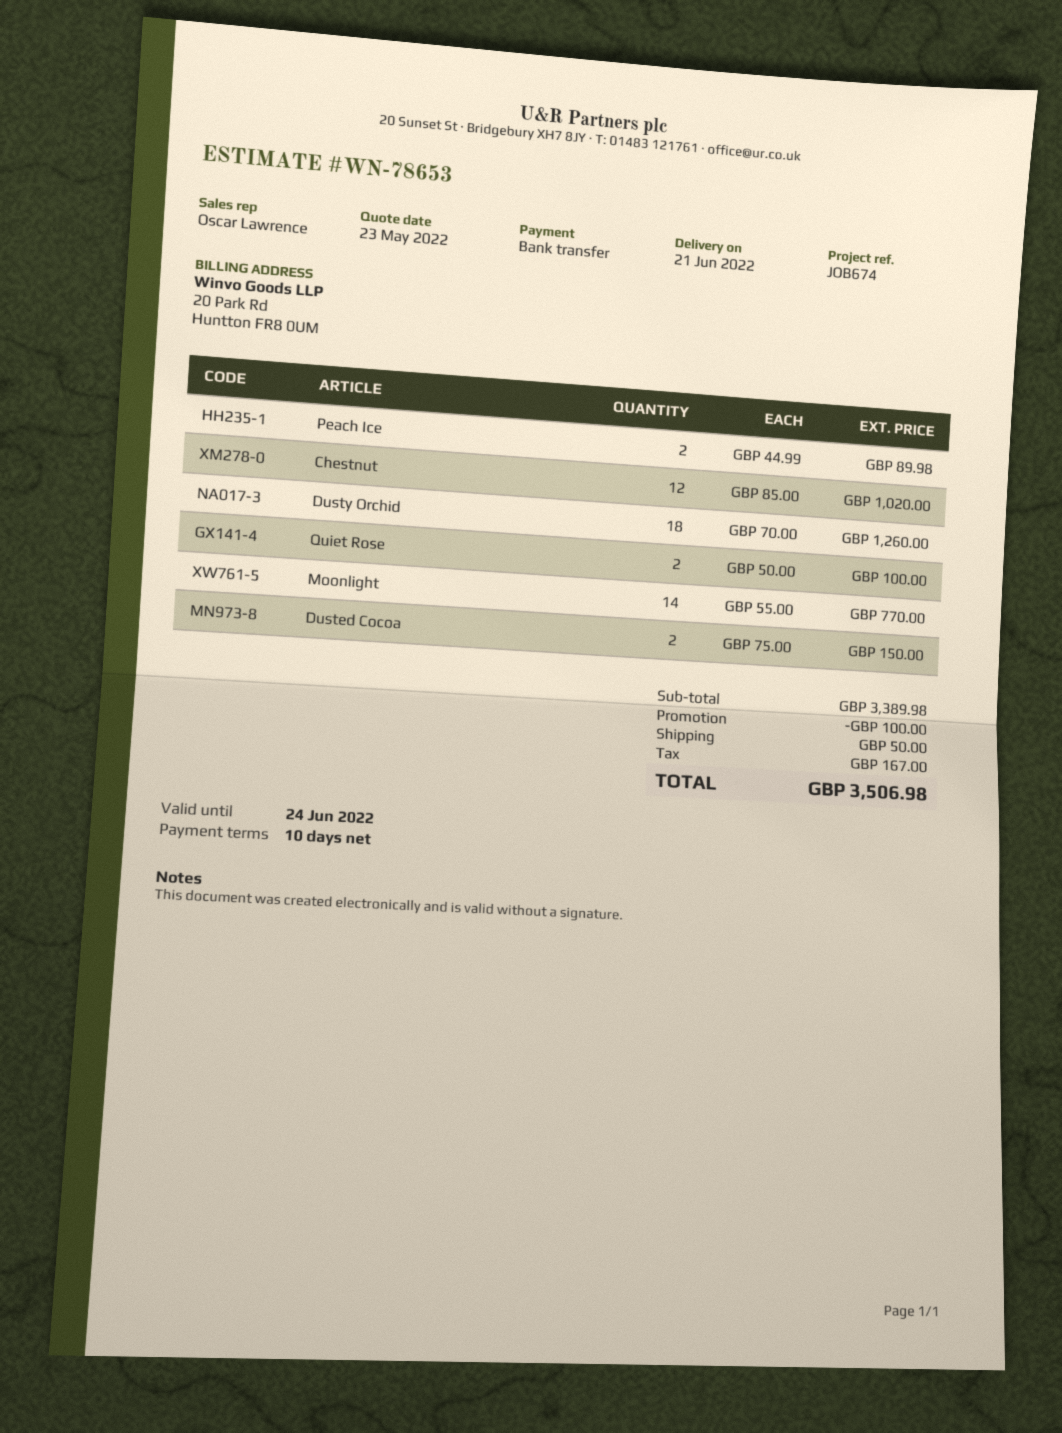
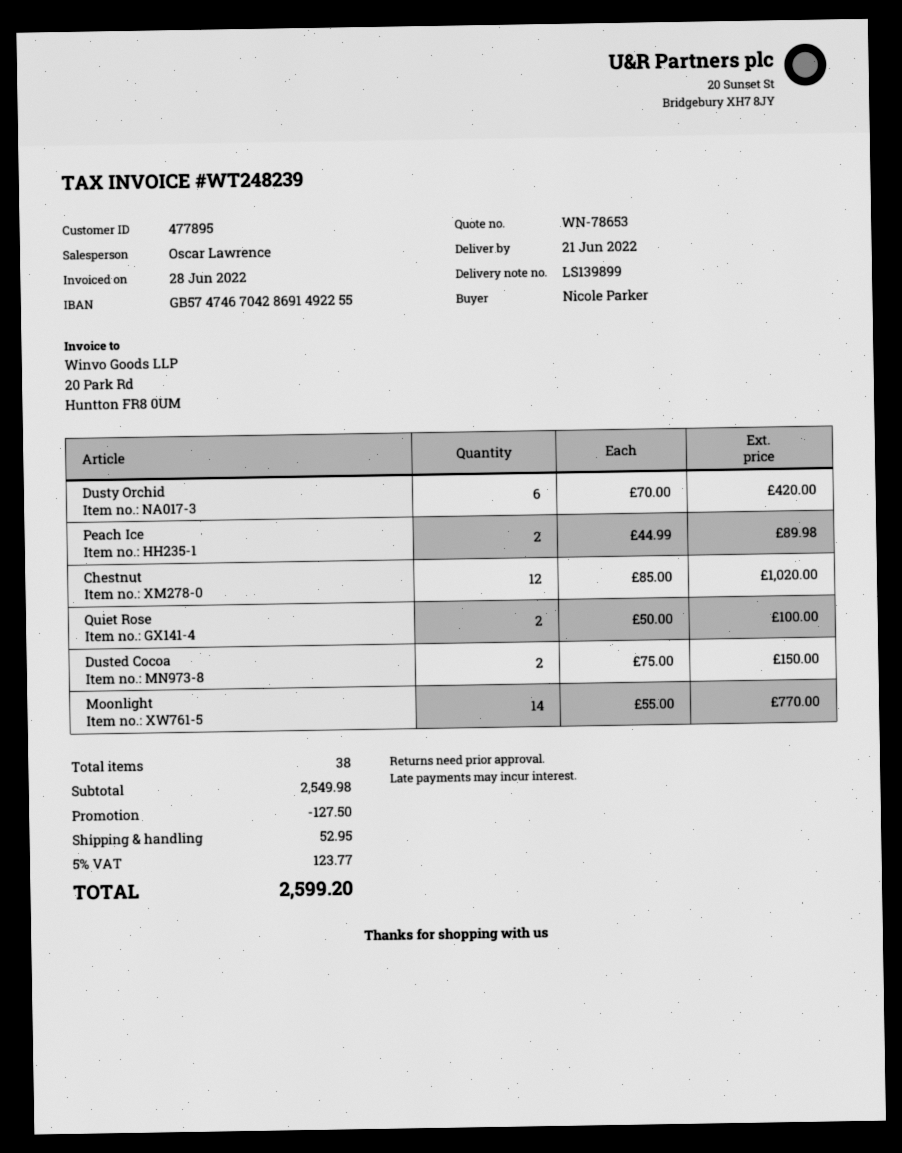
Dusty Orchid: 18 x 70.00 = 1260.00 -> 6 x 70.00 = 420.00
subtotal: 3389.98 -> 2549.98
discount: 100.00 -> 127.50
shipping: 50.00 -> 52.95
tax: 167.00 -> 123.77
total: 3506.98 -> 2599.20

